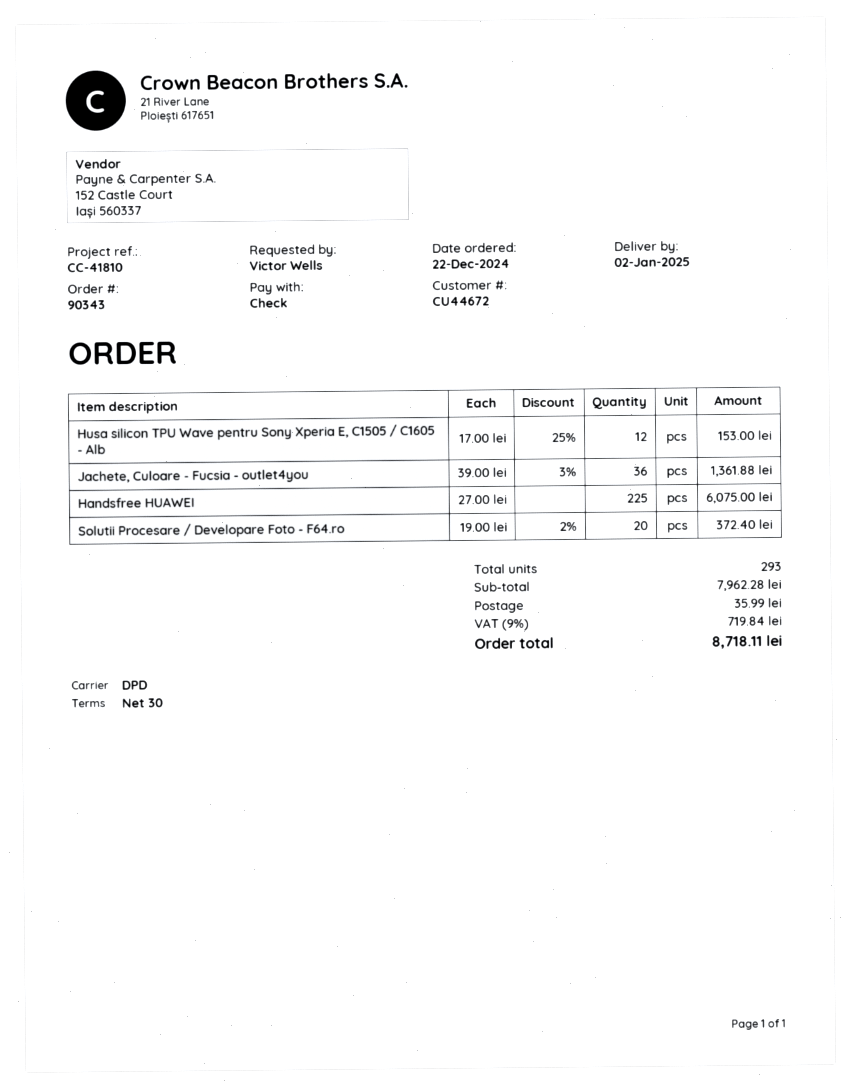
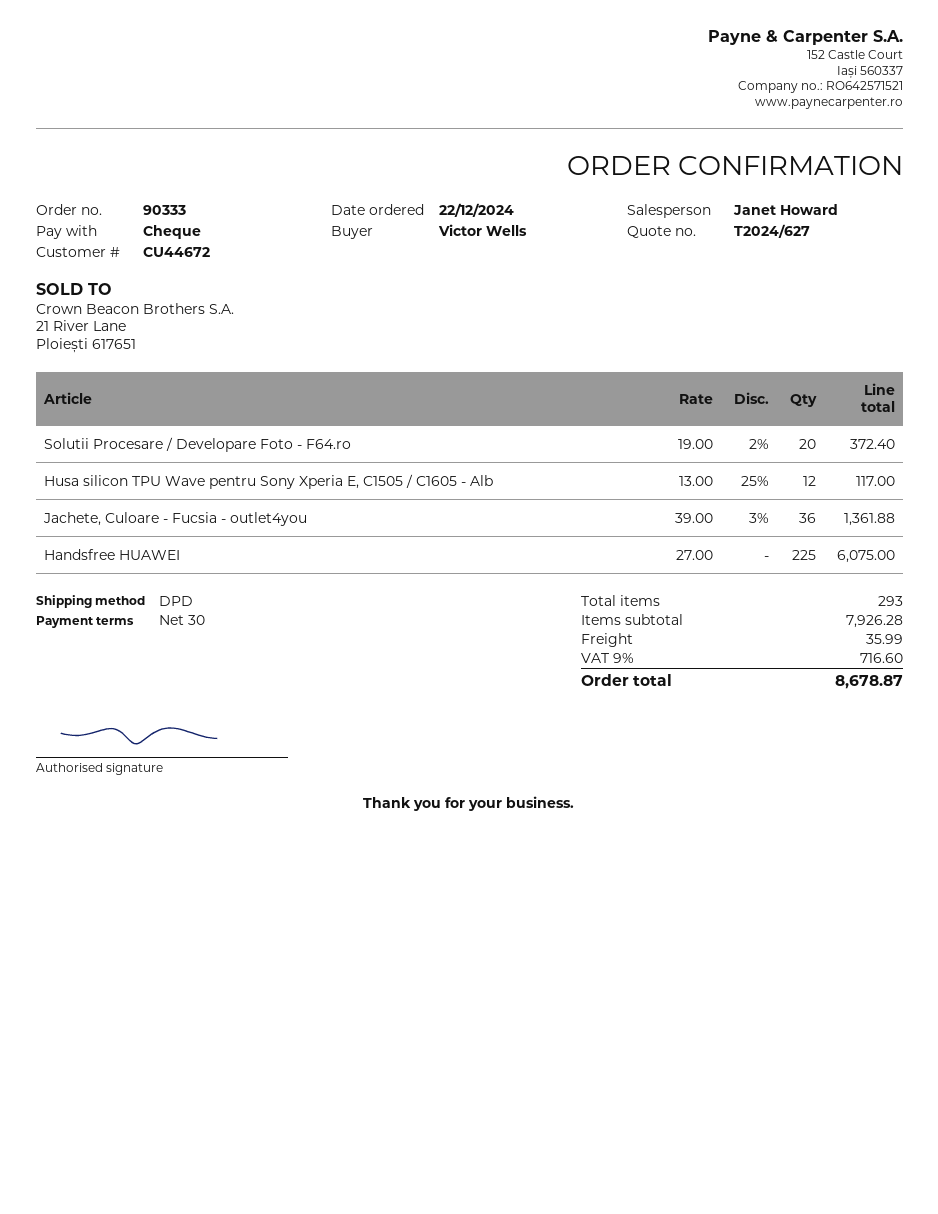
order number: 90343 -> 90333
Husa silicon TPU Wave pentru Sony Xperia E, C1505 / C1605 - Alb: 12 x 17.00 - 25% = 153.00 -> 12 x 13.00 - 25% = 117.00
subtotal: 7962.28 -> 7926.28
tax: 9% = 719.84 -> 9% = 716.60
total: 8718.11 -> 8678.87

